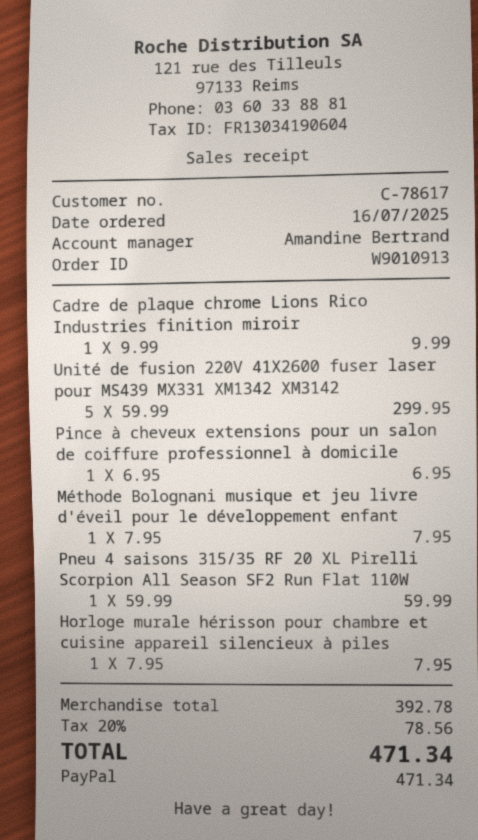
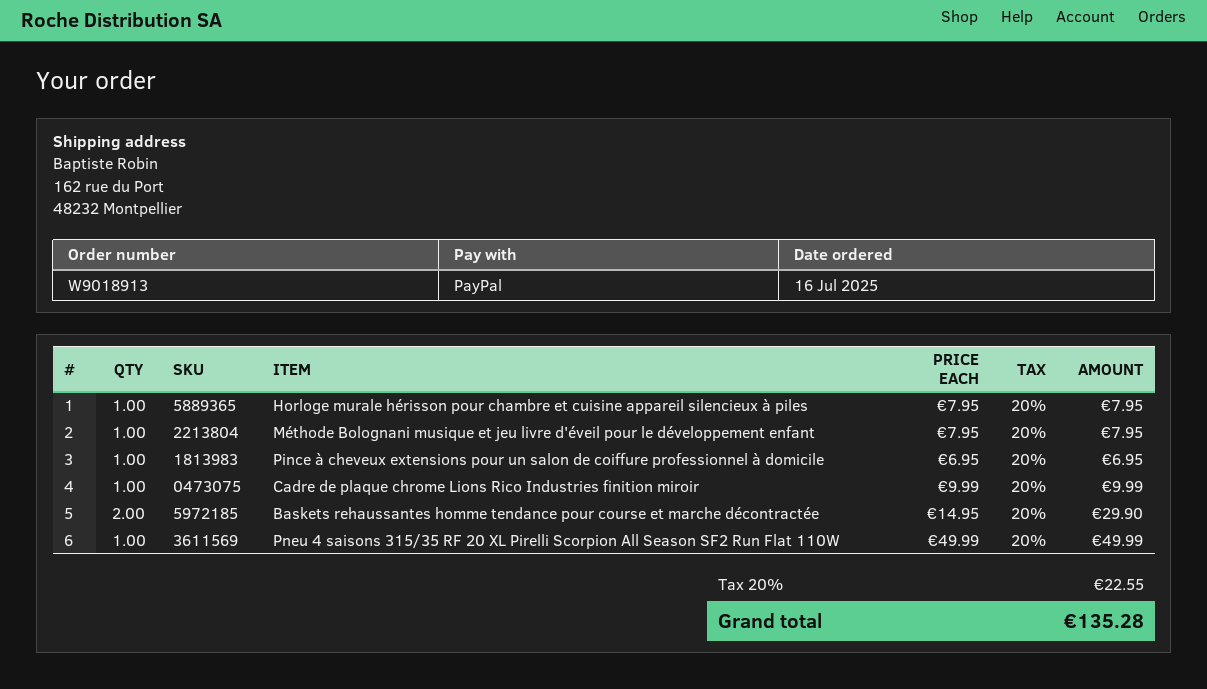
order number: W9010913 -> W9018913
Unité de fusion 220V 41X2600 fuser laser pour MS439 MX331 XM1342 XM3142: 5 x 59.99 = 299.95 -> none
Pneu 4 saisons 315/35 RF 20 XL Pirelli Scorpion All Season SF2 Run Flat 110W: 1 x 59.99 = 59.99 -> 1 x 49.99 = 49.99
Baskets rehaussantes homme tendance pour course et marche décontractée: none -> 2 x 14.95 = 29.90
tax: 20% = 78.56 -> 20% = 22.55
total: 471.34 -> 135.28

